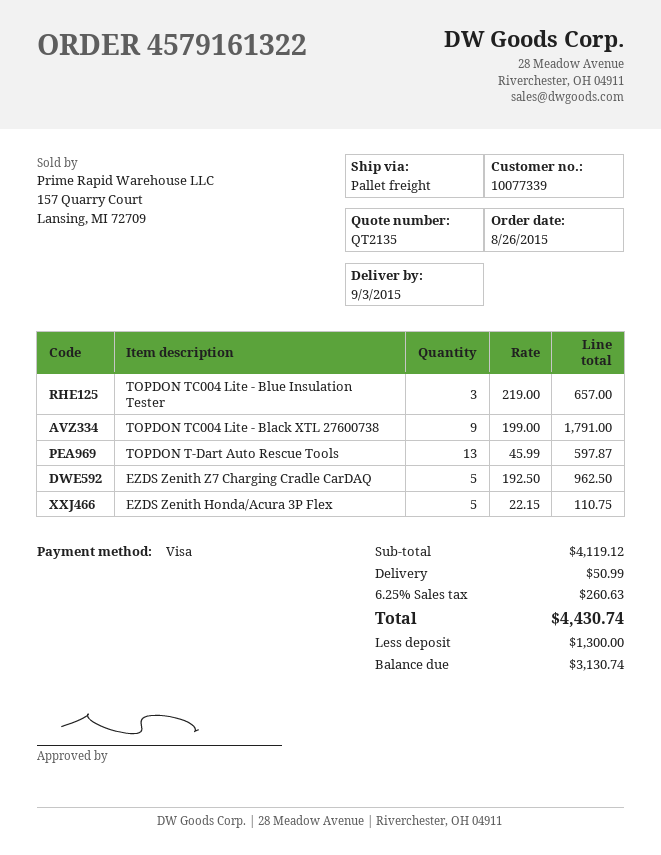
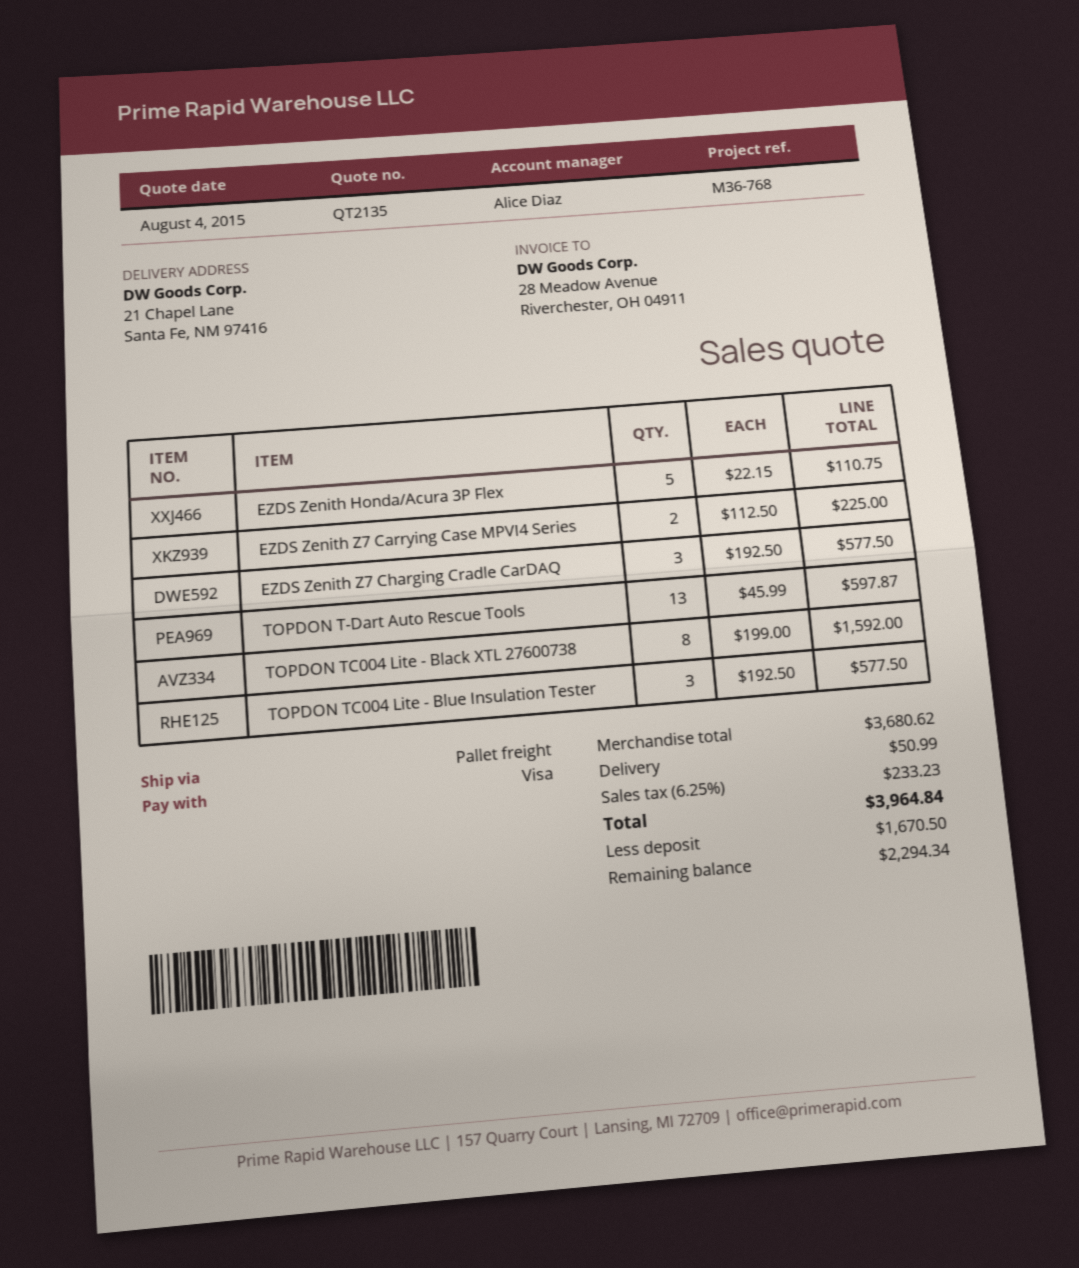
TOPDON TC004 Lite - Blue Insulation Tester: 3 x 219.00 = 657.00 -> 3 x 192.50 = 577.50
TOPDON TC004 Lite - Black XTL 27600738: 9 x 199.00 = 1791.00 -> 8 x 199.00 = 1592.00
EZDS Zenith Z7 Charging Cradle CarDAQ: 5 x 192.50 = 962.50 -> 3 x 192.50 = 577.50
EZDS Zenith Z7 Carrying Case MPVI4 Series: none -> 2 x 112.50 = 225.00
subtotal: 4119.12 -> 3680.62
tax: 6.25% = 260.63 -> 6.25% = 233.23
total: 4430.74 -> 3964.84
deposit: 1300.00 -> 1670.50
balance: 3130.74 -> 2294.34

